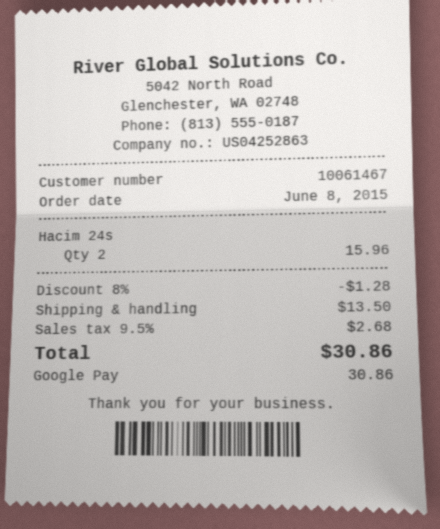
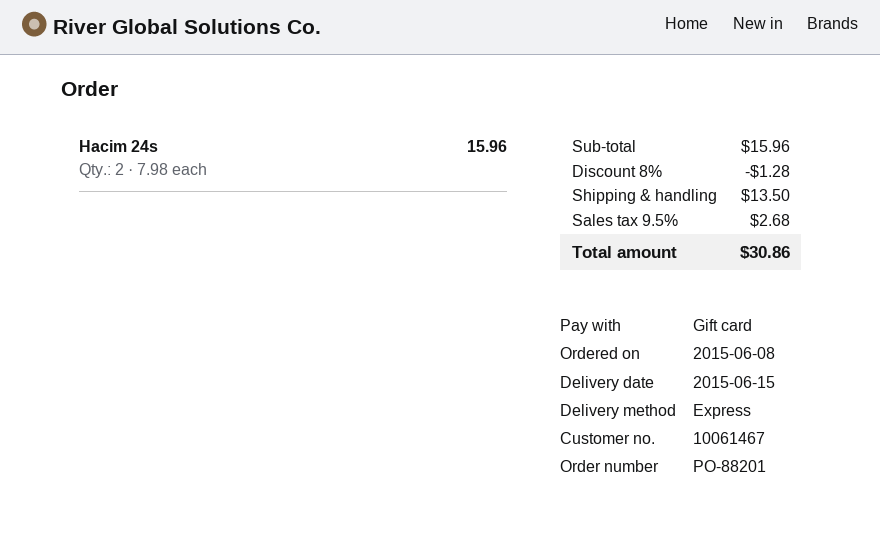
payment method: Google Pay -> gift card

